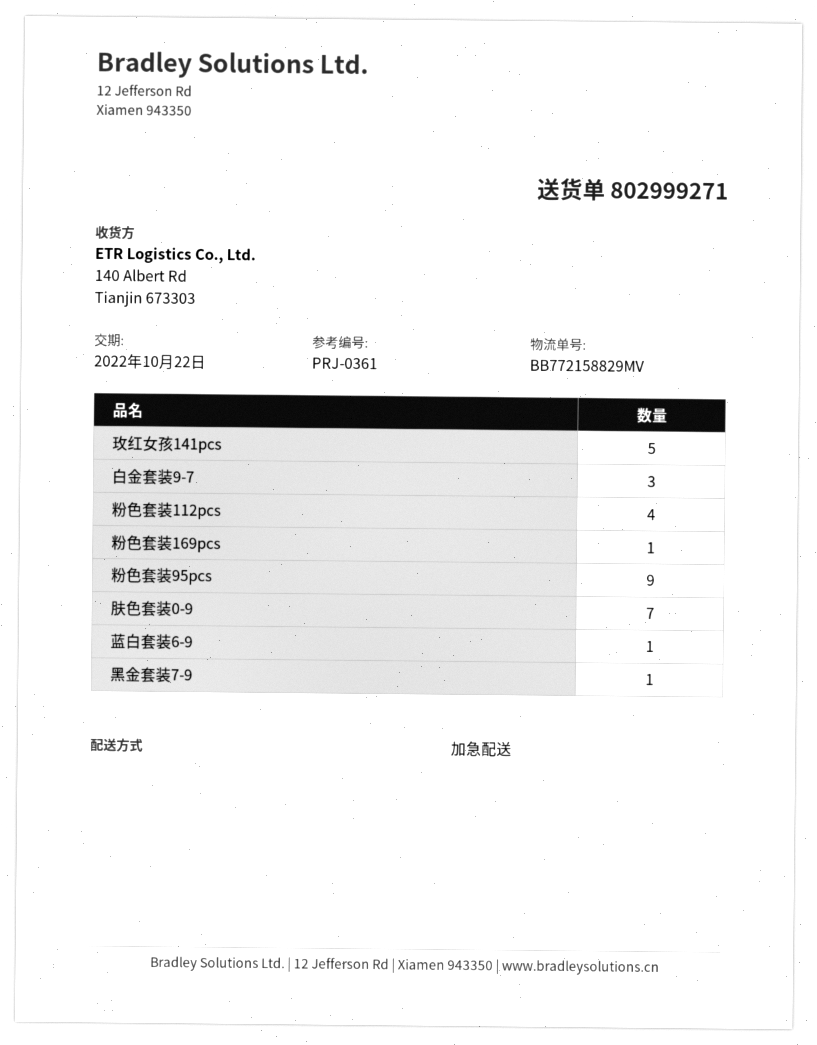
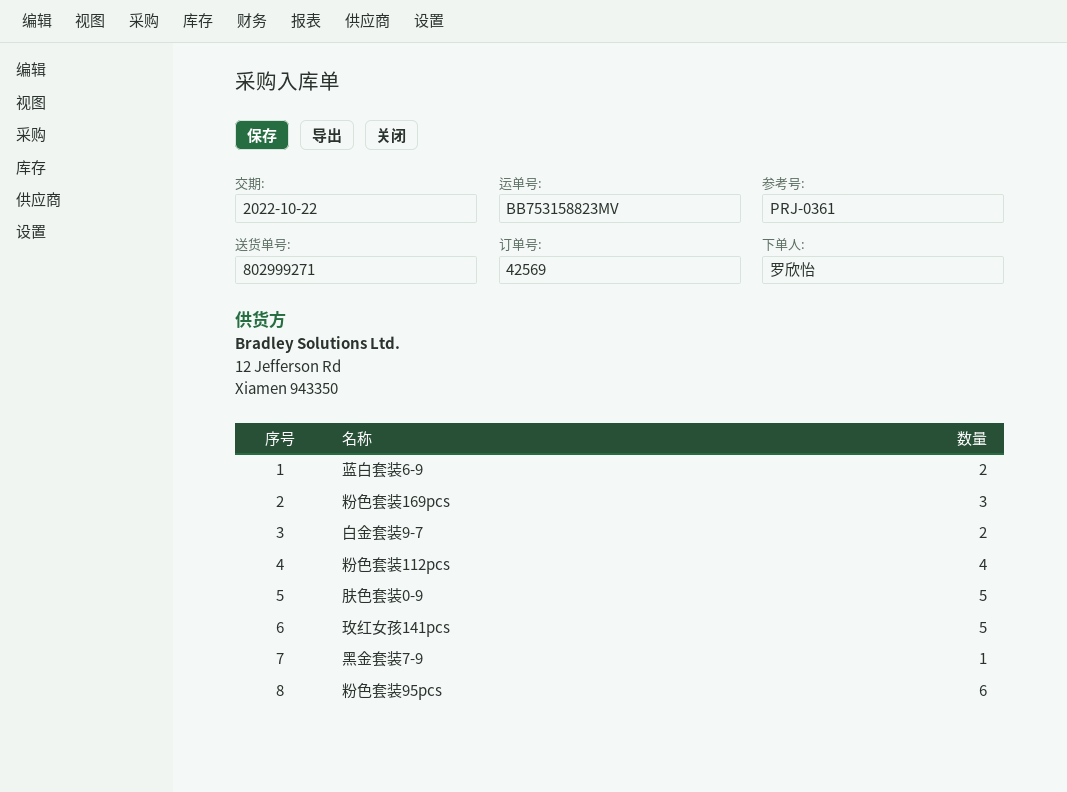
tracking number: BB772158829MV -> BB753158823MV
白金套装9-7: 3 -> 2
粉色套装169pcs: 1 -> 3
粉色套装95pcs: 9 -> 6
肤色套装0-9: 7 -> 5
蓝白套装6-9: 1 -> 2

